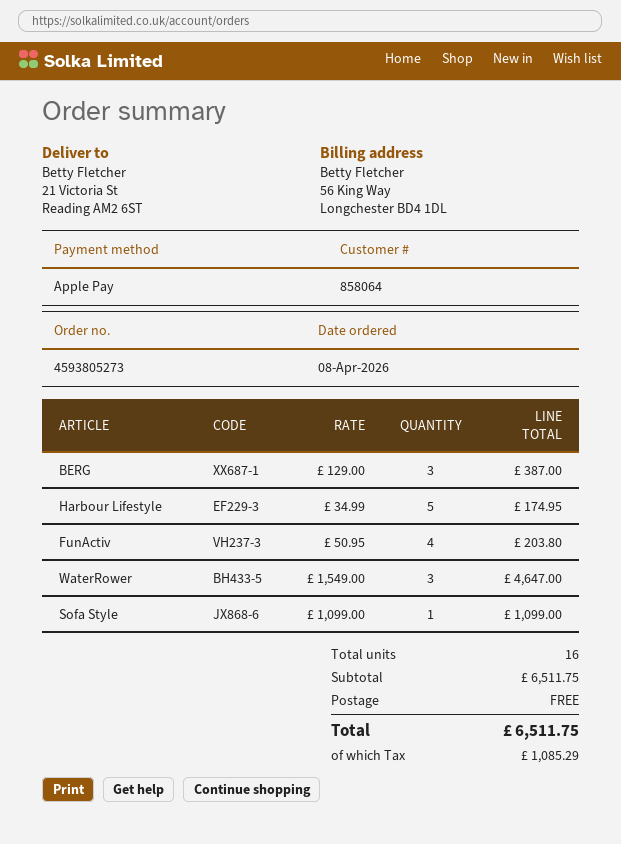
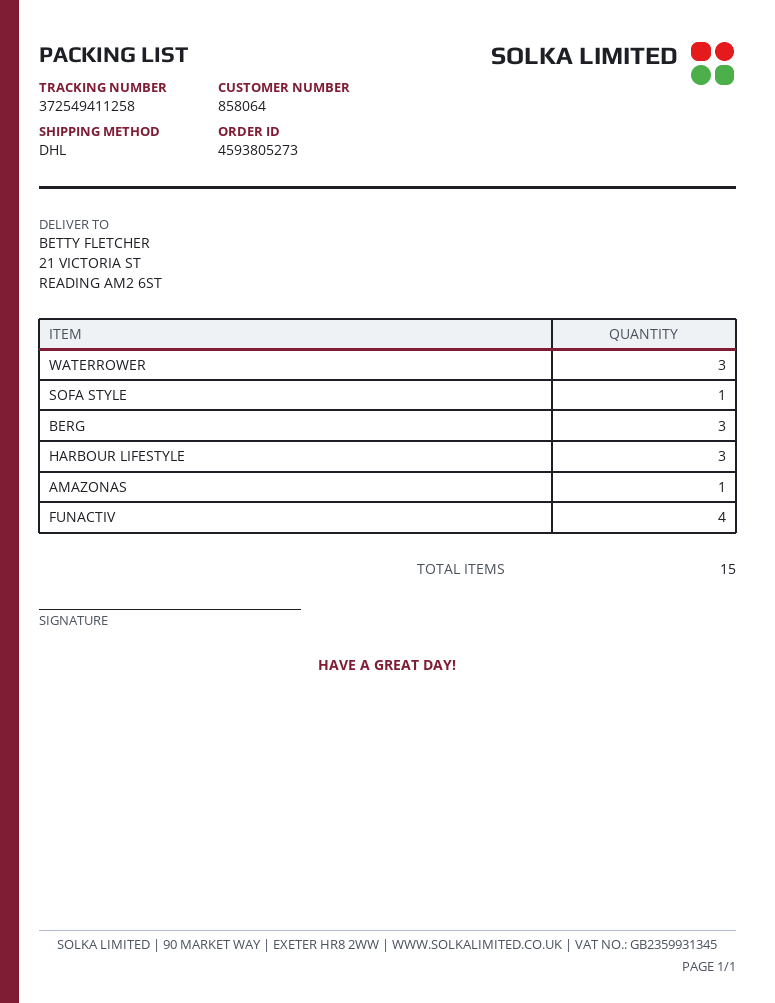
Harbour Lifestyle: 5 -> 3
AMAZONAS: none -> 1
total quantity: 16 -> 15

